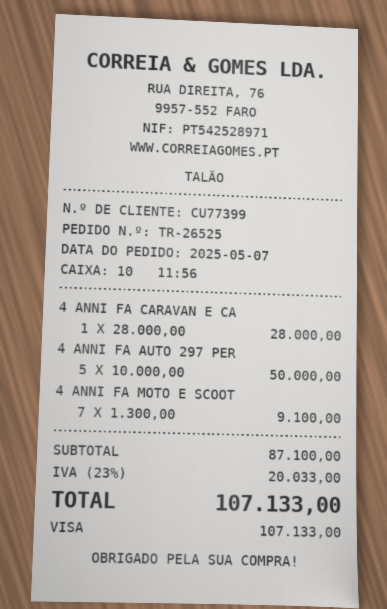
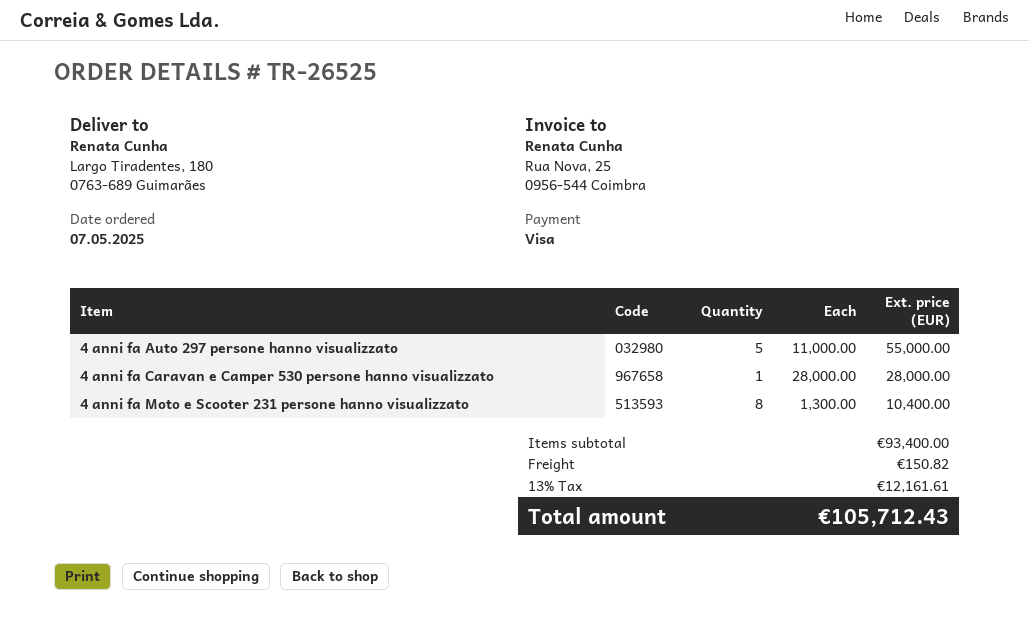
4 ANNI FA AUTO 297 PER: 5 x 10000.00 = 50000.00 -> 5 x 11000.00 = 55000.00
4 ANNI FA MOTO E SCOOT: 7 x 1300.00 = 9100.00 -> 8 x 1300.00 = 10400.00
subtotal: 87100.00 -> 93400.00
shipping: none -> 150.82
tax: 23% = 20033.00 -> 13% = 12161.61
total: 107133.00 -> 105712.43

